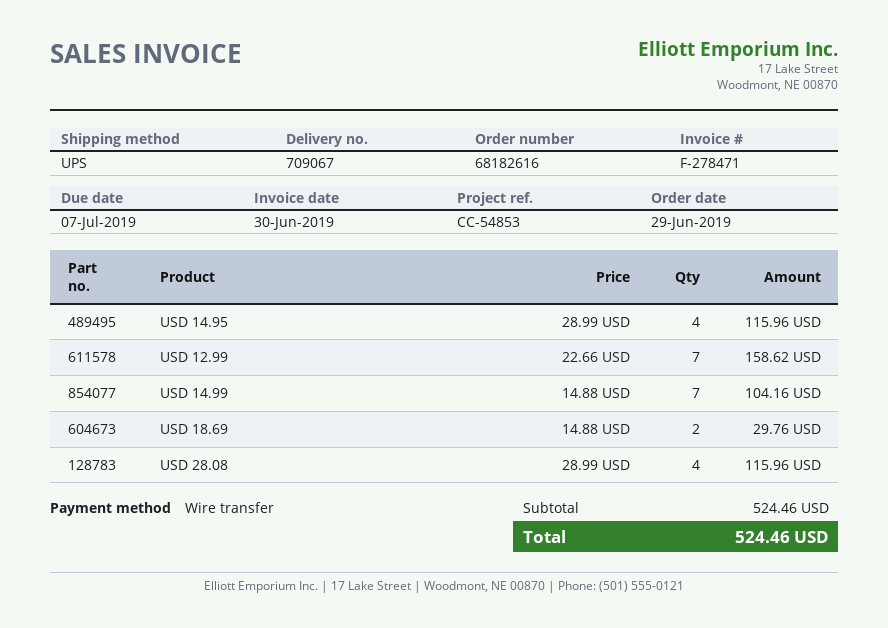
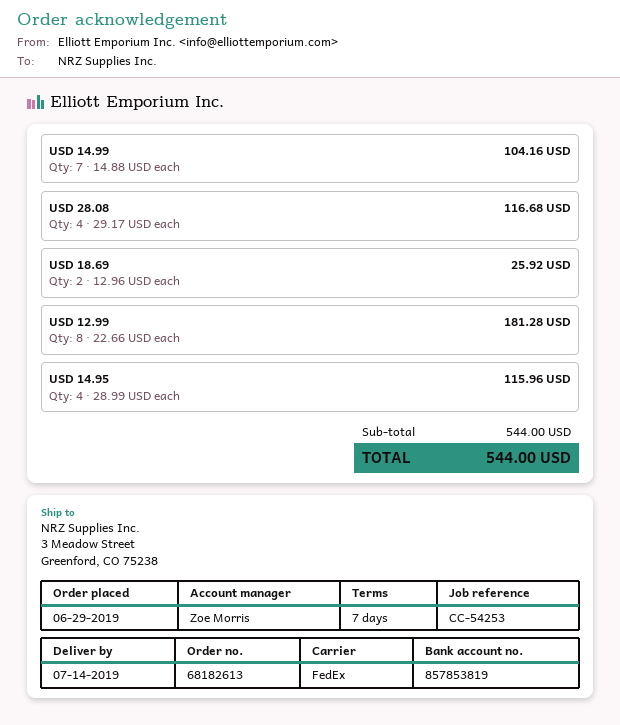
order number: 68182616 -> 68182613
reference: CC-54853 -> CC-54253
shipping method: UPS -> FedEx
USD 12.99: 7 x 22.66 = 158.62 -> 8 x 22.66 = 181.28
USD 18.69: 2 x 14.88 = 29.76 -> 2 x 12.96 = 25.92
USD 28.08: 4 x 28.99 = 115.96 -> 4 x 29.17 = 116.68
subtotal: 524.46 -> 544.00
total: 524.46 -> 544.00

